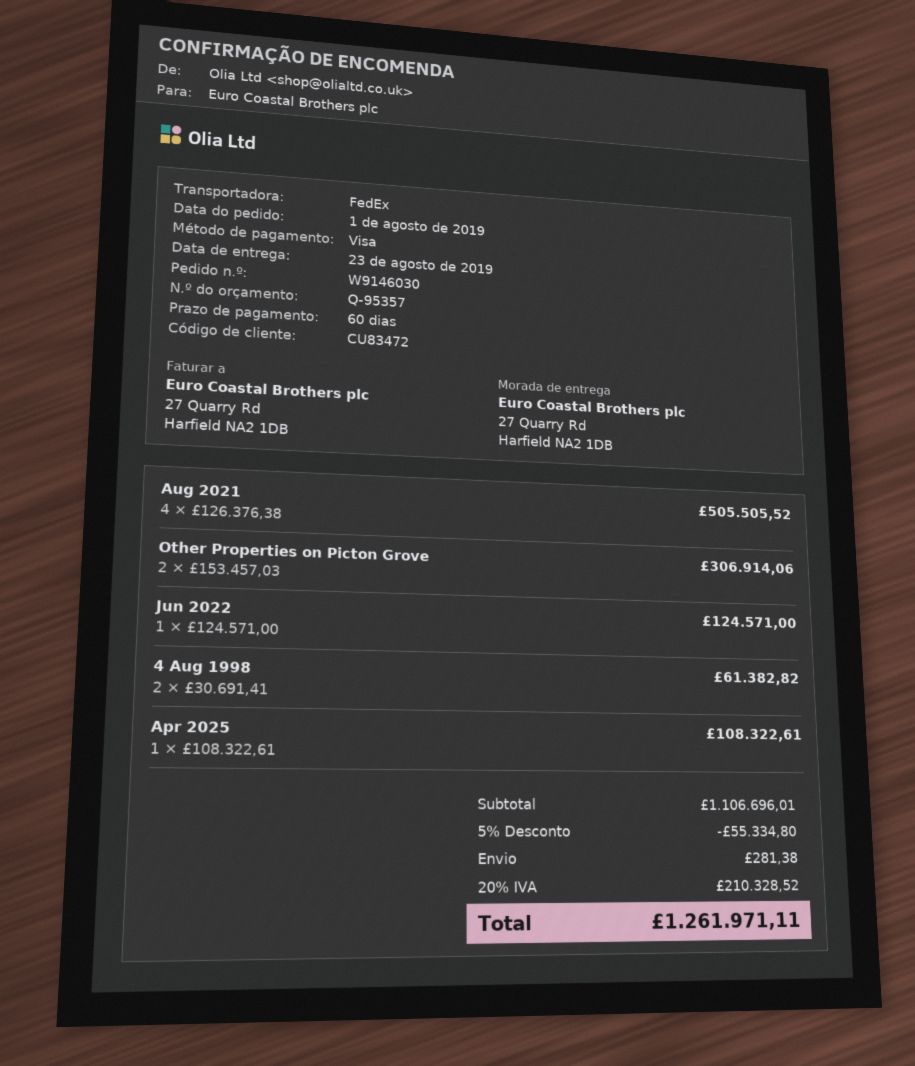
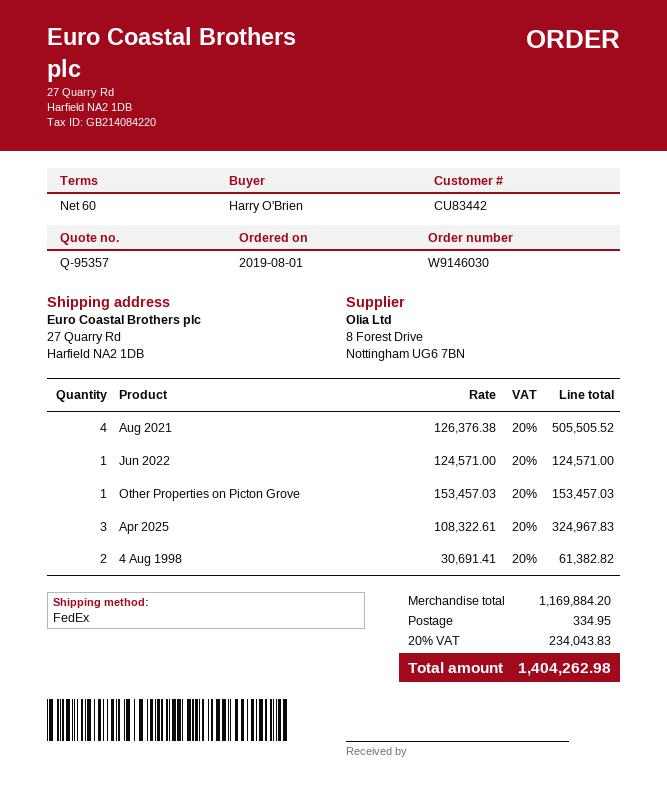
customer number: CU83472 -> CU83442
Other Properties on Picton Grove: 2 x 153457.03 = 306914.06 -> 1 x 153457.03 = 153457.03
Apr 2025: 1 x 108322.61 = 108322.61 -> 3 x 108322.61 = 324967.83
subtotal: 1106696.01 -> 1169884.20
discount: 5% = 55334.80 -> none
shipping: 281.38 -> 334.95
tax: 20% = 210328.52 -> 20% = 234043.83
total: 1261971.11 -> 1404262.98

